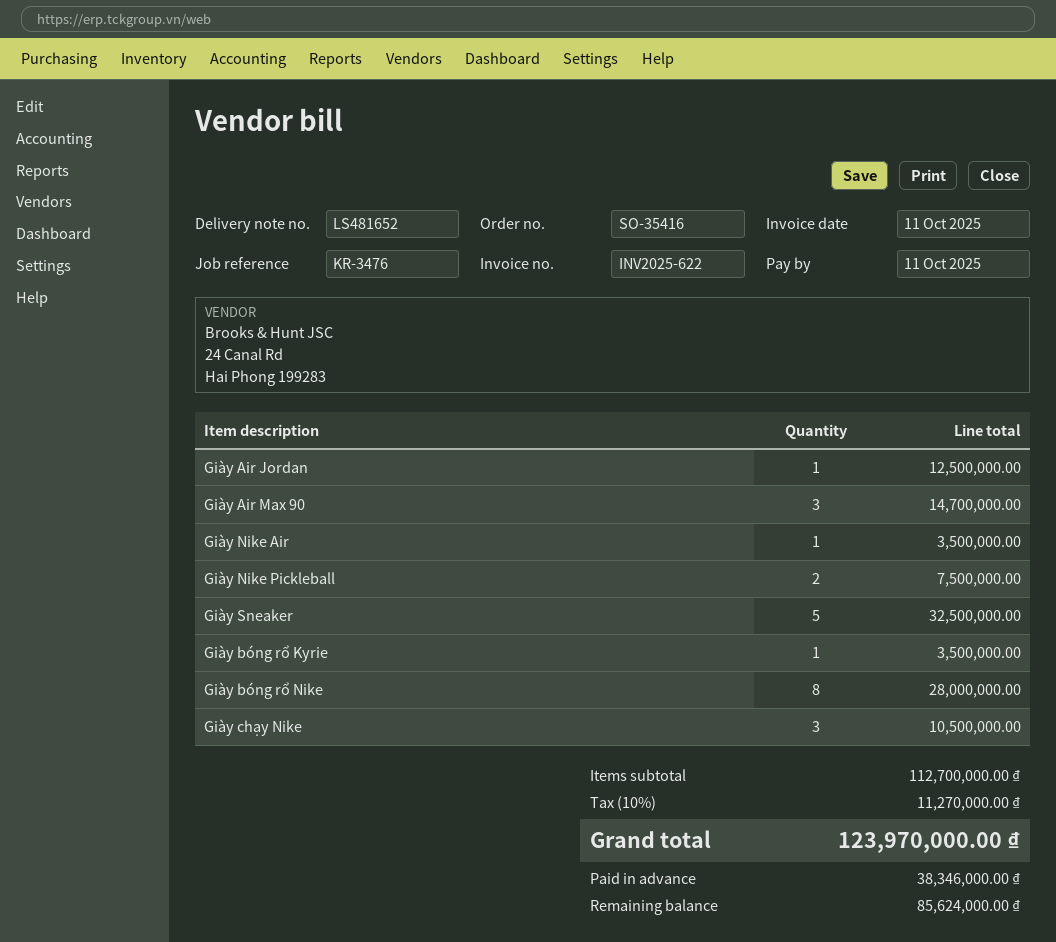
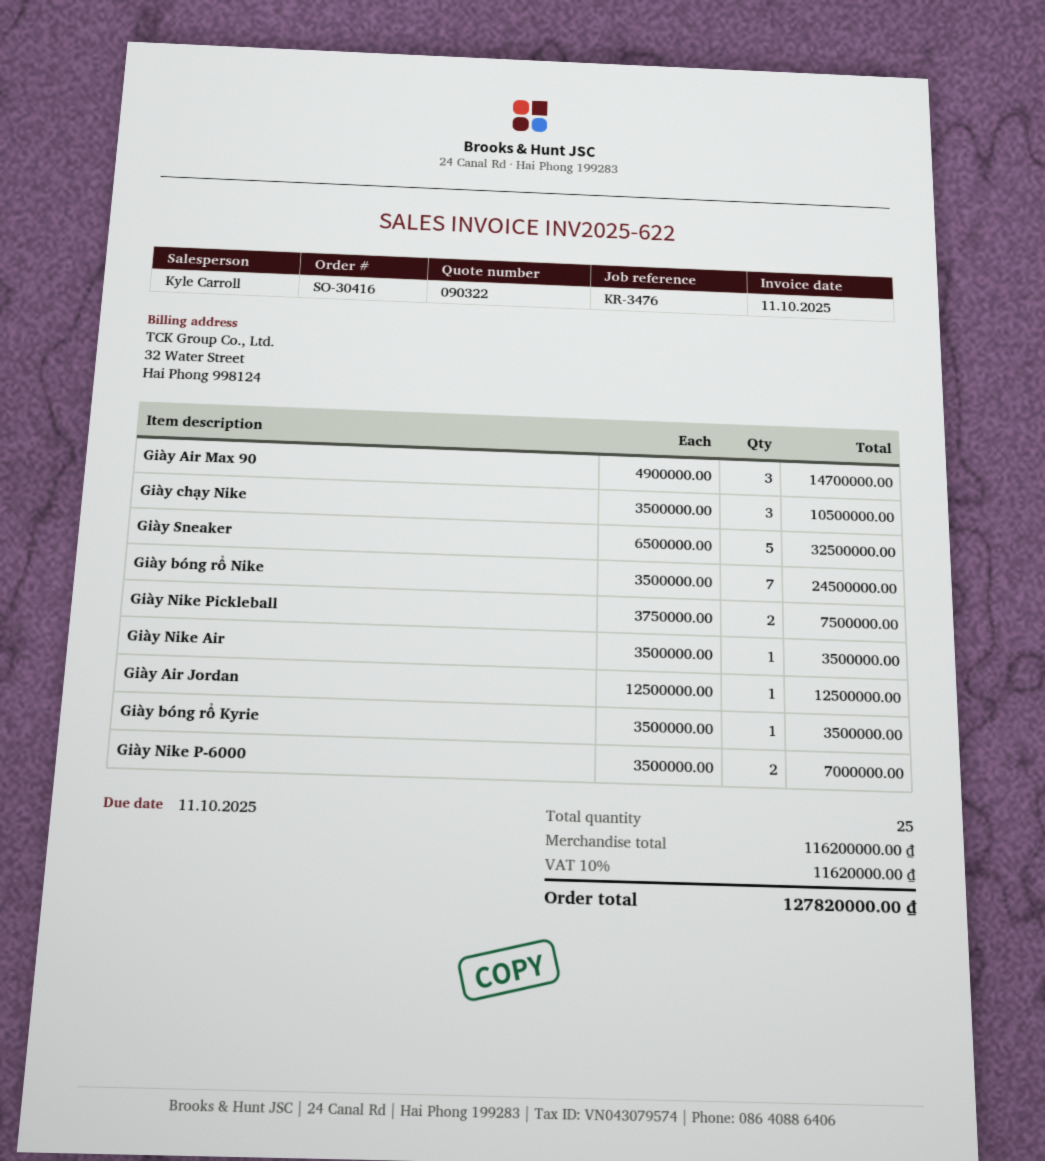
order number: SO-35416 -> SO-30416
Giày bóng rổ Nike: 8 for 28000000.00 -> 7 for 24500000.00
Giày Nike P-6000: none -> 2 for 7000000.00
subtotal: 112700000.00 -> 116200000.00
tax: 10% = 11270000.00 -> 10% = 11620000.00
total: 123970000.00 -> 127820000.00

